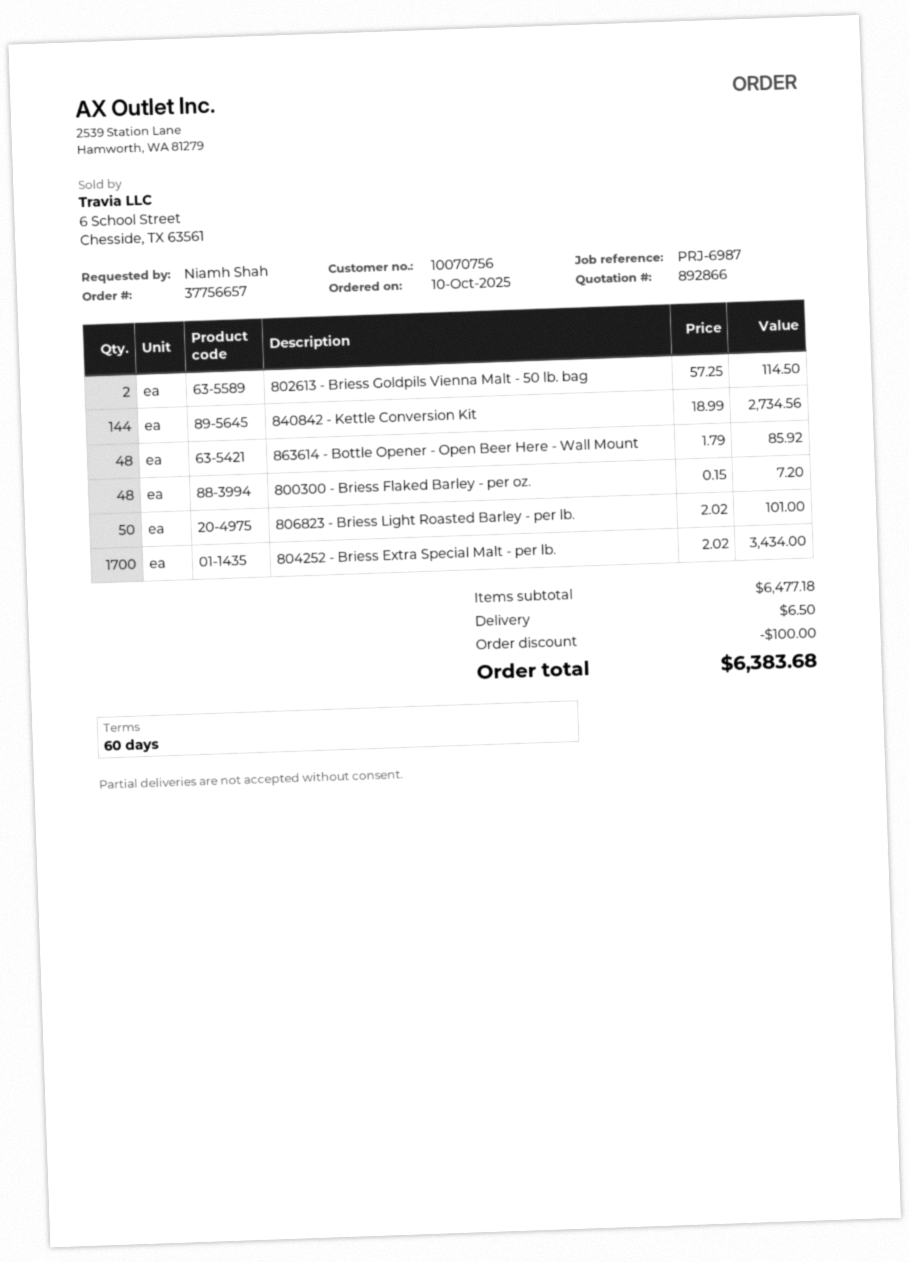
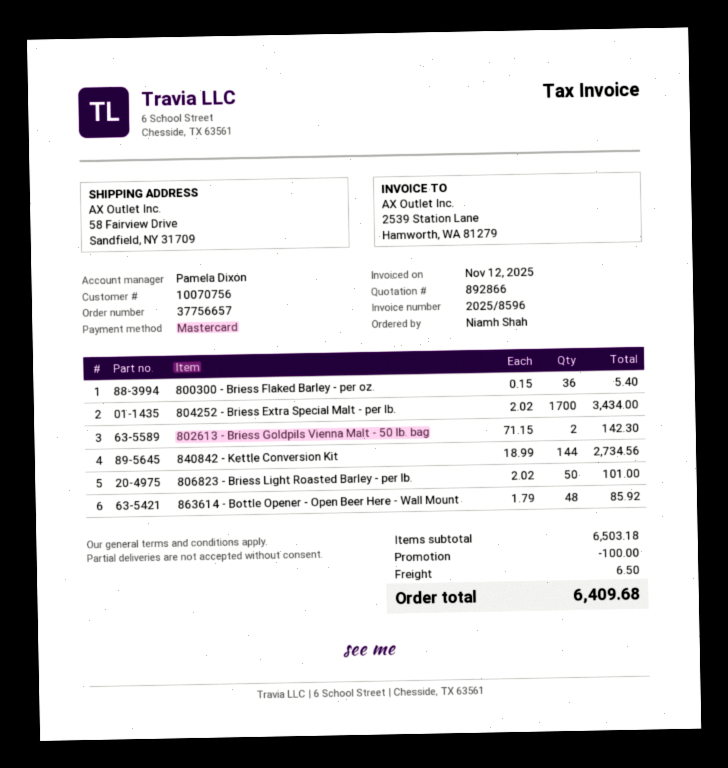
802613 - Briess Goldpils Vienna Malt - 50 lb. bag: 2 x 57.25 = 114.50 -> 2 x 71.15 = 142.30
800300 - Briess Flaked Barley - per oz.: 48 x 0.15 = 7.20 -> 36 x 0.15 = 5.40
subtotal: 6477.18 -> 6503.18
total: 6383.68 -> 6409.68

